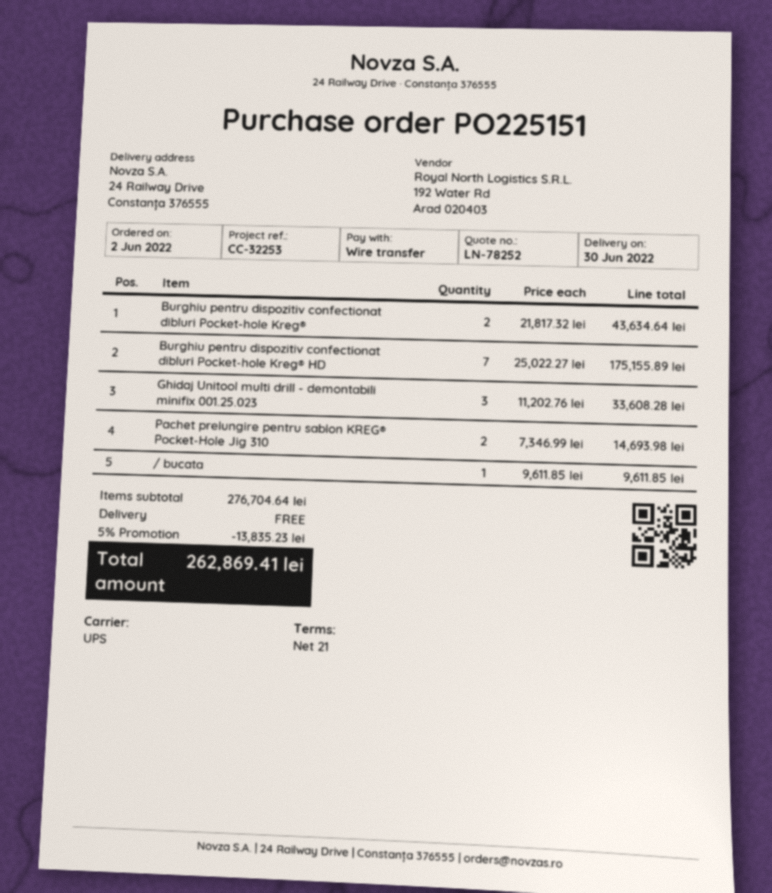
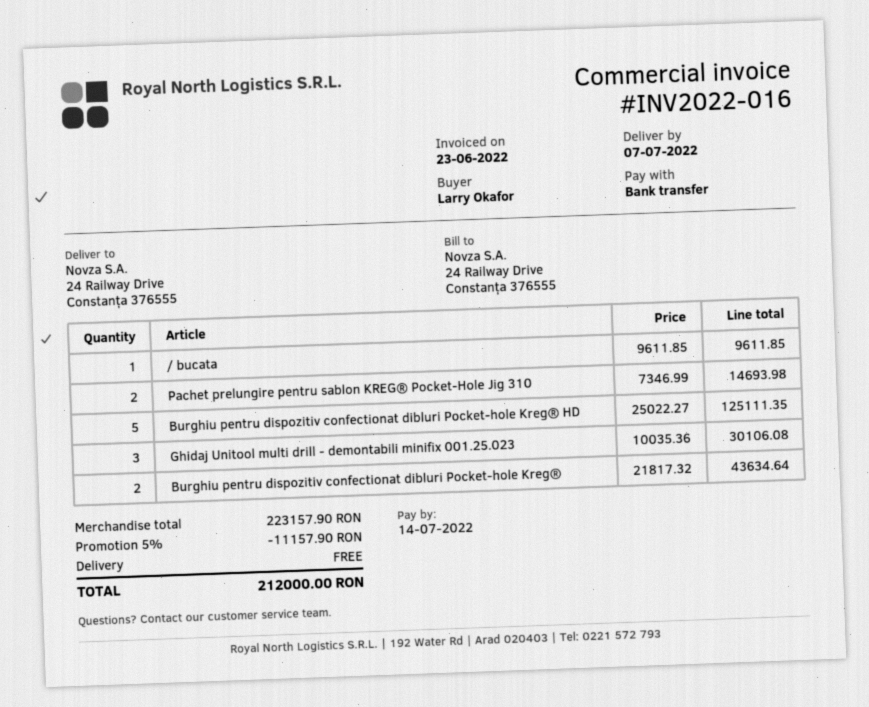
delivery date: 2022-06-30 -> 2022-07-07
Burghiu pentru dispozitiv confectionat dibluri Pocket-hole Kreg® HD: 7 x 25022.27 = 175155.89 -> 5 x 25022.27 = 125111.35
Ghidaj Unitool multi drill - demontabili minifix 001.25.023: 3 x 11202.76 = 33608.28 -> 3 x 10035.36 = 30106.08
subtotal: 276704.64 -> 223157.90
discount: 5% = 13835.23 -> 5% = 11157.90
total: 262869.41 -> 212000.00

